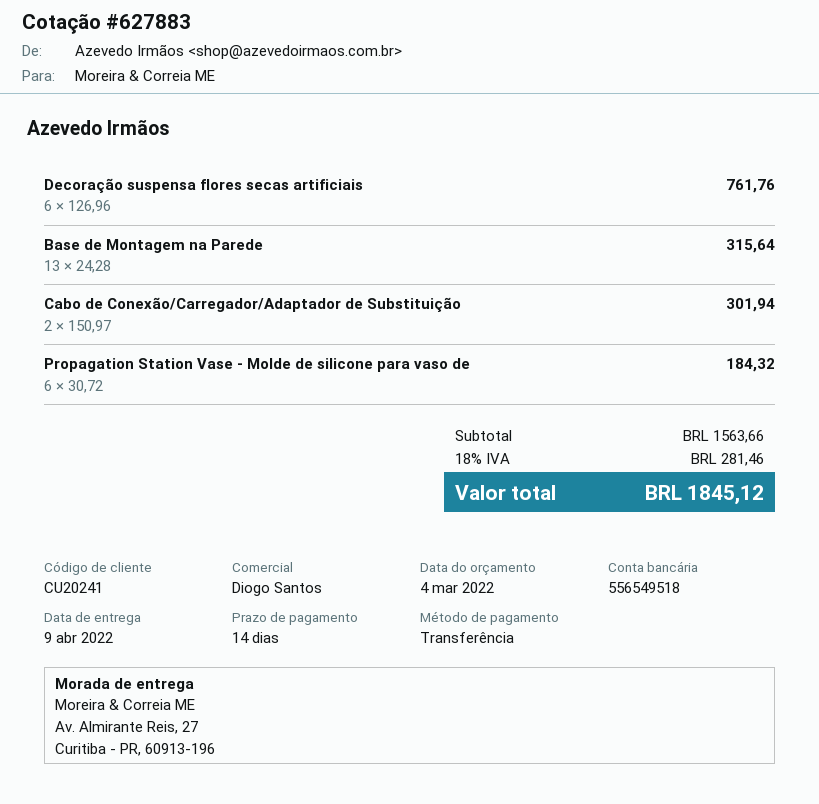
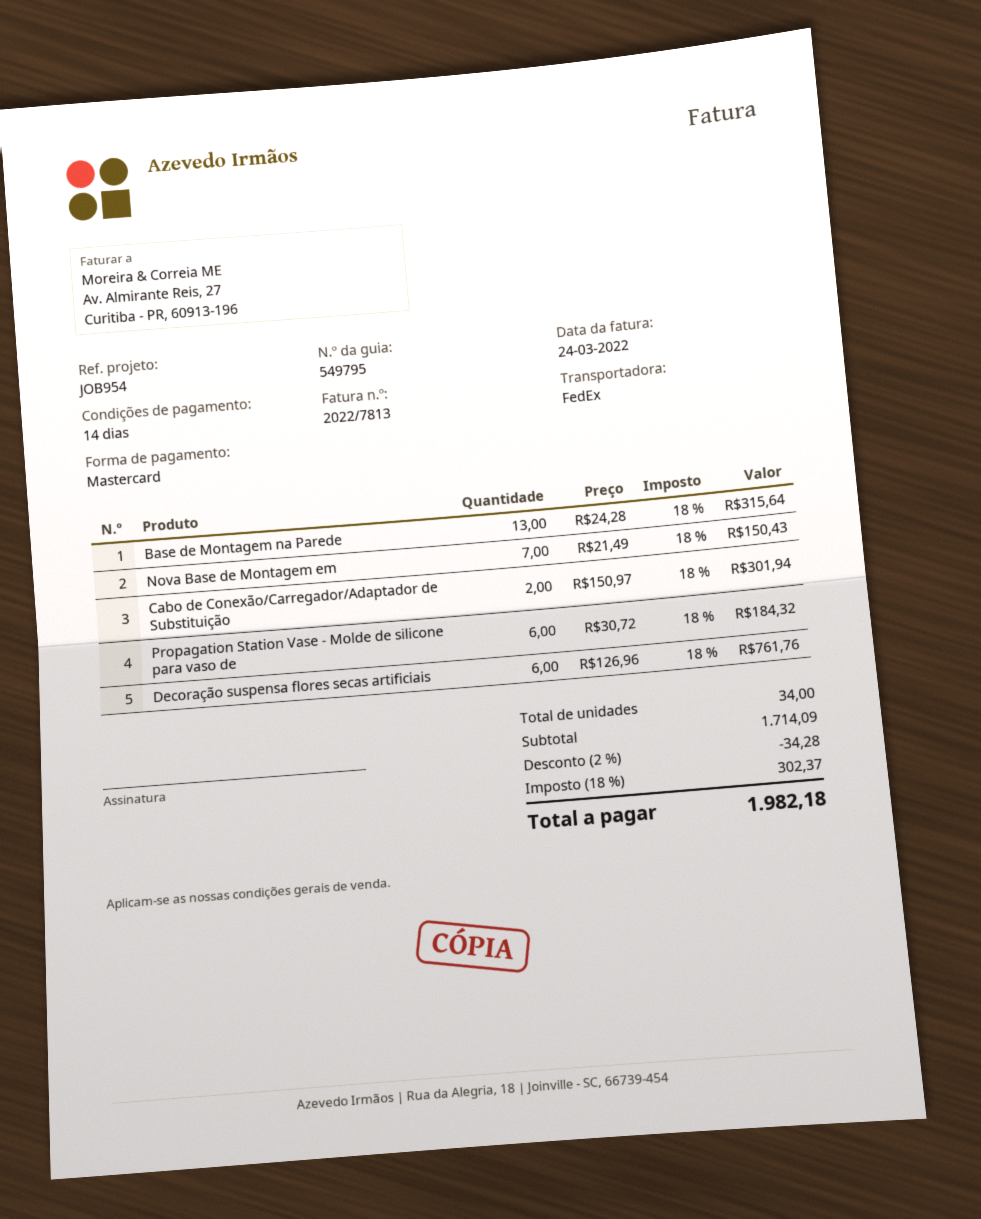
payment method: bank transfer -> Mastercard
Nova Base de Montagem em: none -> 7 x 21.49 = 150.43
subtotal: 1563.66 -> 1714.09
discount: none -> 2% = 34.28
tax: 18% = 281.46 -> 18% = 302.37
total: 1845.12 -> 1982.18

